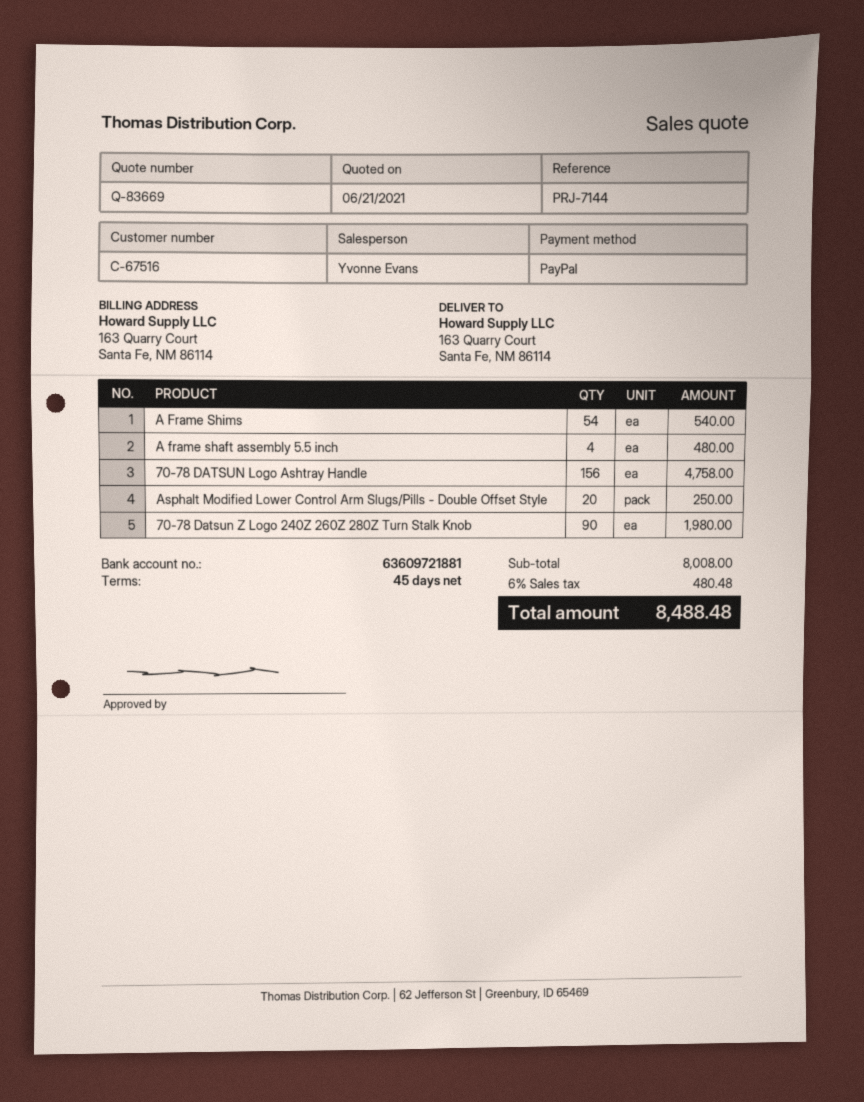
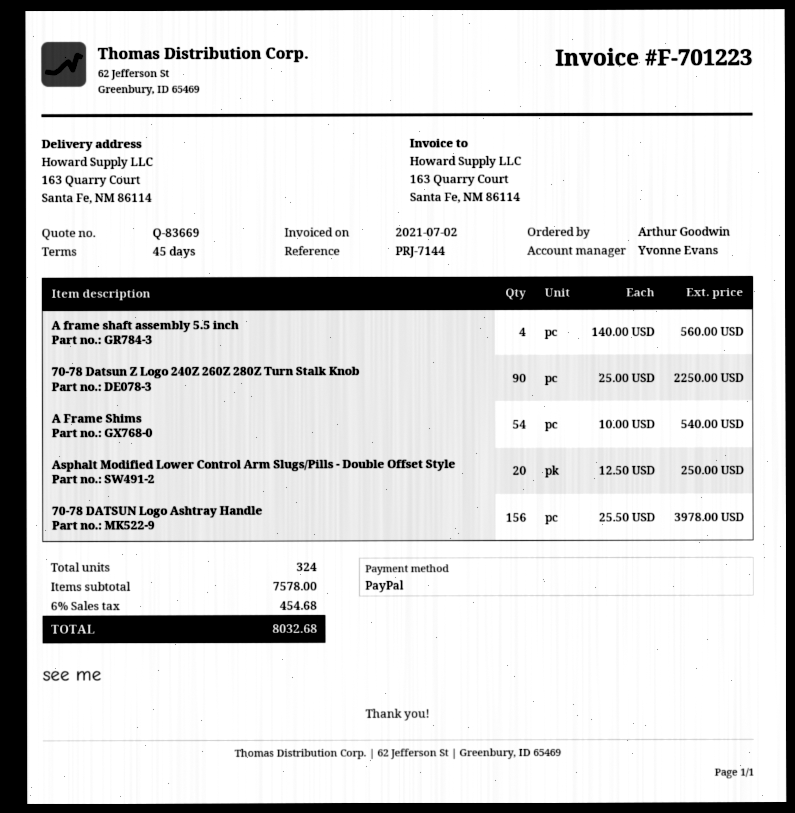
A frame shaft assembly 5.5 inch: 4 for 480.00 -> 4 for 560.00
70-78 DATSUN Logo Ashtray Handle: 156 for 4758.00 -> 156 for 3978.00
70-78 Datsun Z Logo 240Z 260Z 280Z Turn Stalk Knob: 90 for 1980.00 -> 90 for 2250.00
subtotal: 8008.00 -> 7578.00
tax: 6% = 480.48 -> 6% = 454.68
total: 8488.48 -> 8032.68

